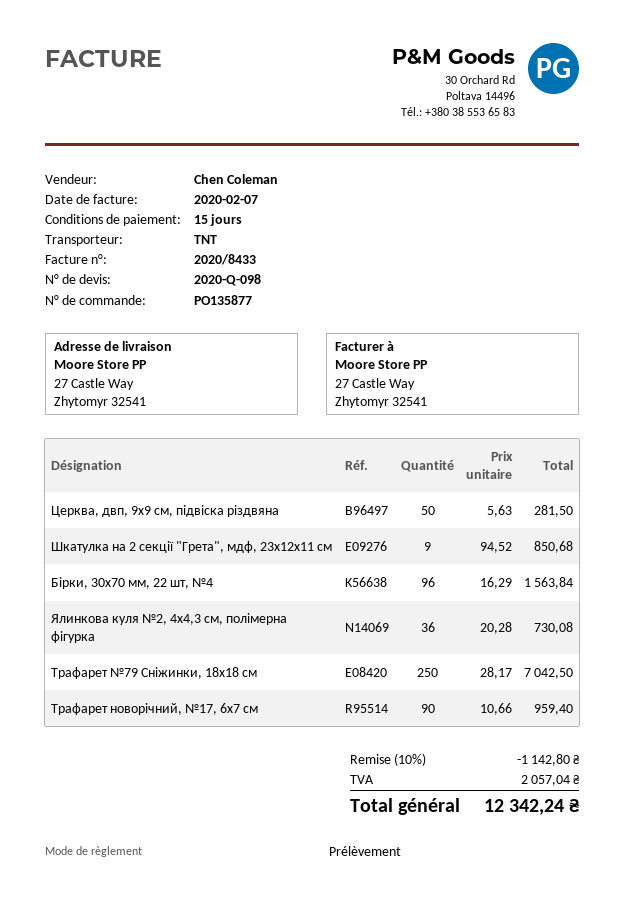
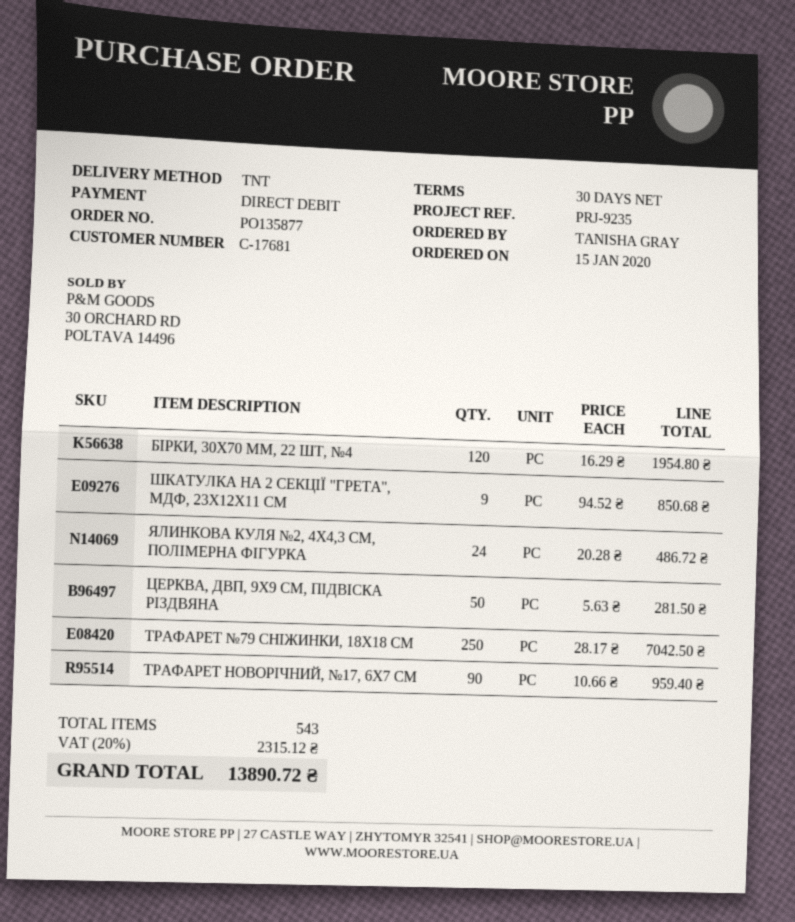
payment terms: 15 days -> 30 days
Бірки, 30х70 мм, 22 шт, №4: 96 x 16.29 = 1563.84 -> 120 x 16.29 = 1954.80
Ялинкова куля №2, 4х4,3 см, полімерна фігурка: 36 x 20.28 = 730.08 -> 24 x 20.28 = 486.72
discount: 10% = 1142.80 -> none
tax: 2057.04 -> 2315.12
total: 12342.24 -> 13890.72

